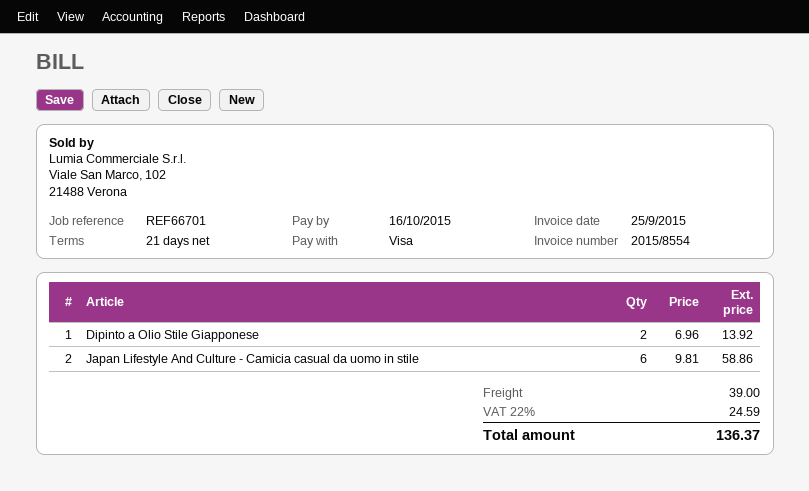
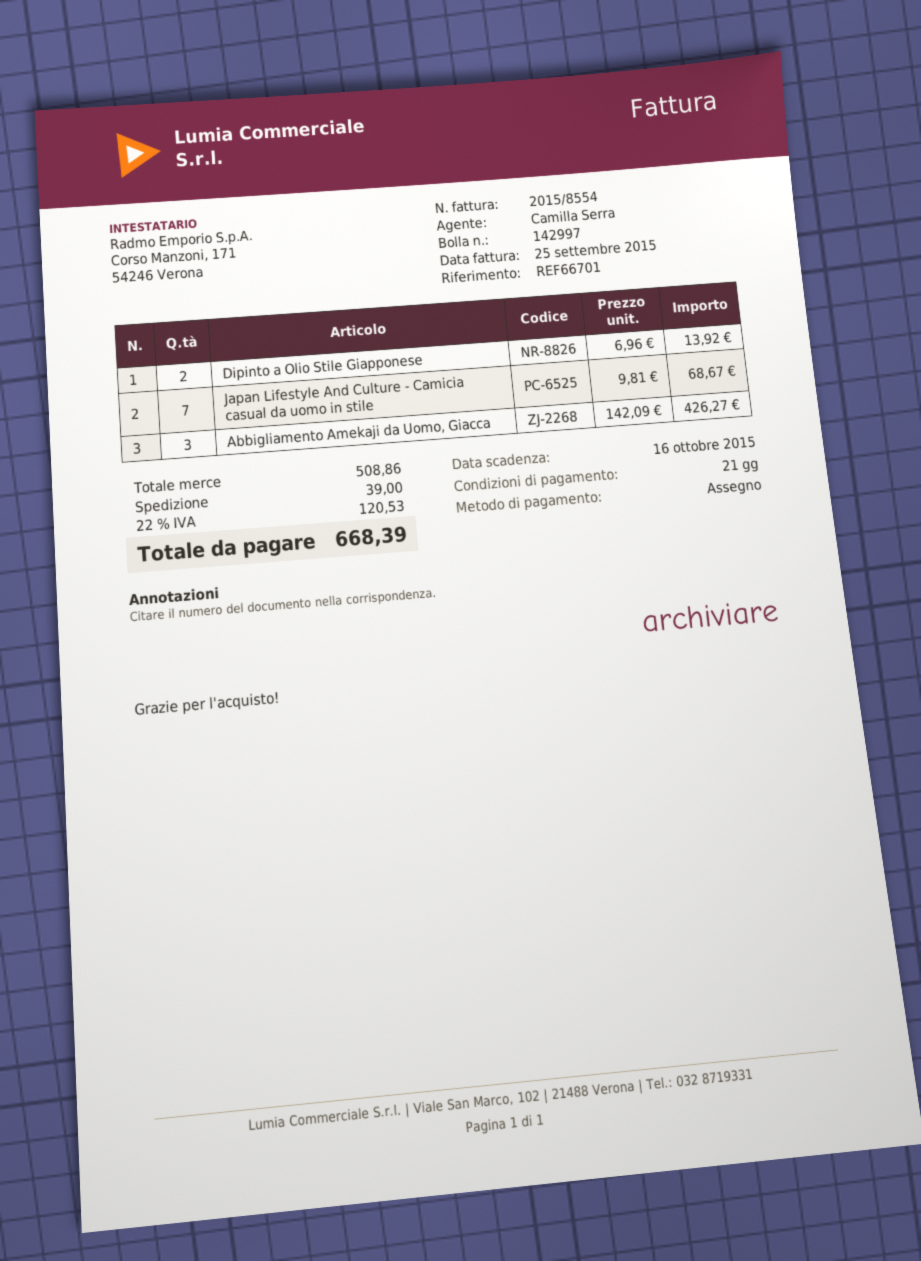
payment method: Visa -> cheque
Japan Lifestyle And Culture - Camicia casual da uomo in stile: 6 x 9.81 = 58.86 -> 7 x 9.81 = 68.67
Abbigliamento Amekaji da Uomo, Giacca: none -> 3 x 142.09 = 426.27
tax: 22% = 24.59 -> 22% = 120.53
total: 136.37 -> 668.39

